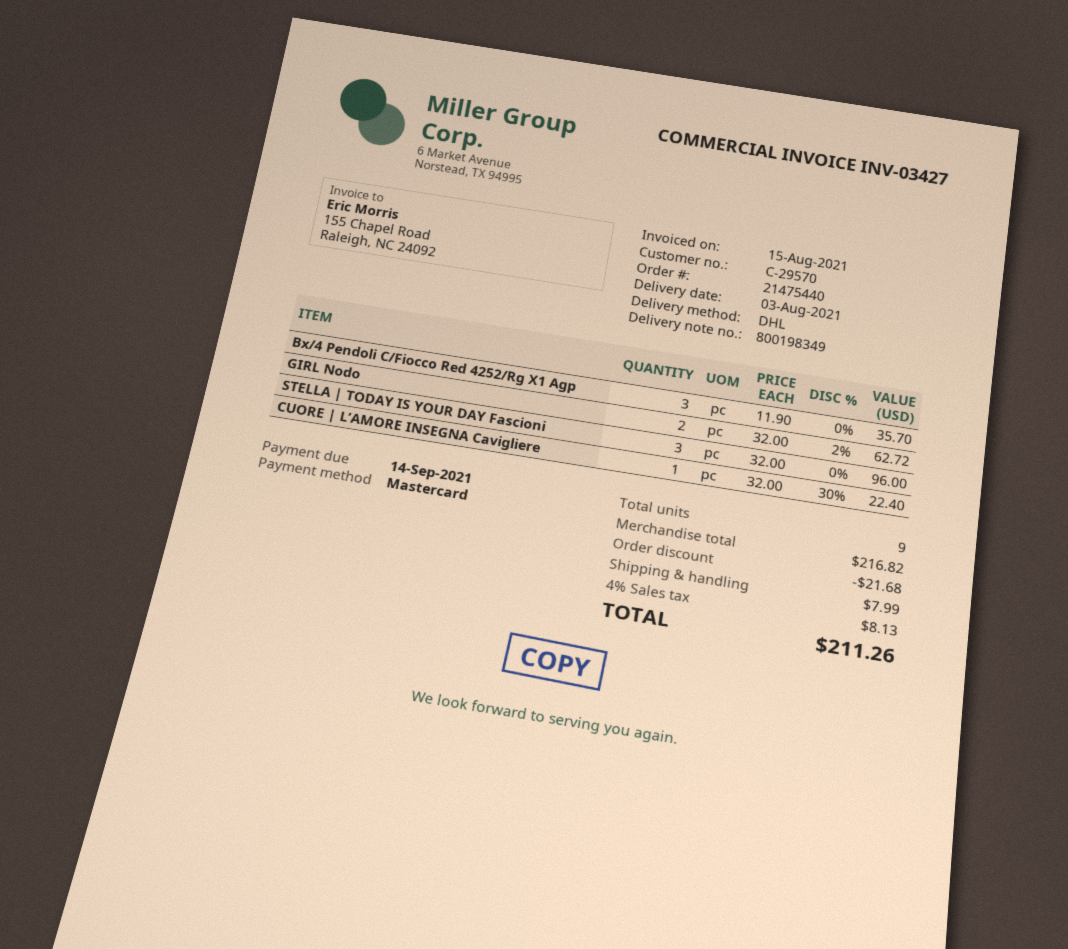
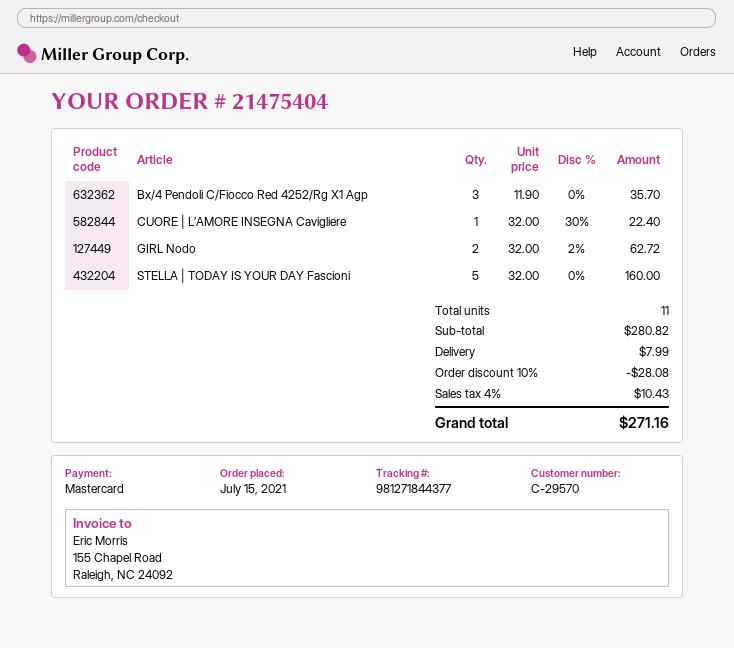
order number: 21475440 -> 21475404
STELLA | TODAY IS YOUR DAY Fascioni: 3 x 32.00 = 96.00 -> 5 x 32.00 = 160.00
total quantity: 9 -> 11
subtotal: 216.82 -> 280.82
discount: 21.68 -> 28.08
tax: 4% = 8.13 -> 4% = 10.43
total: 211.26 -> 271.16

